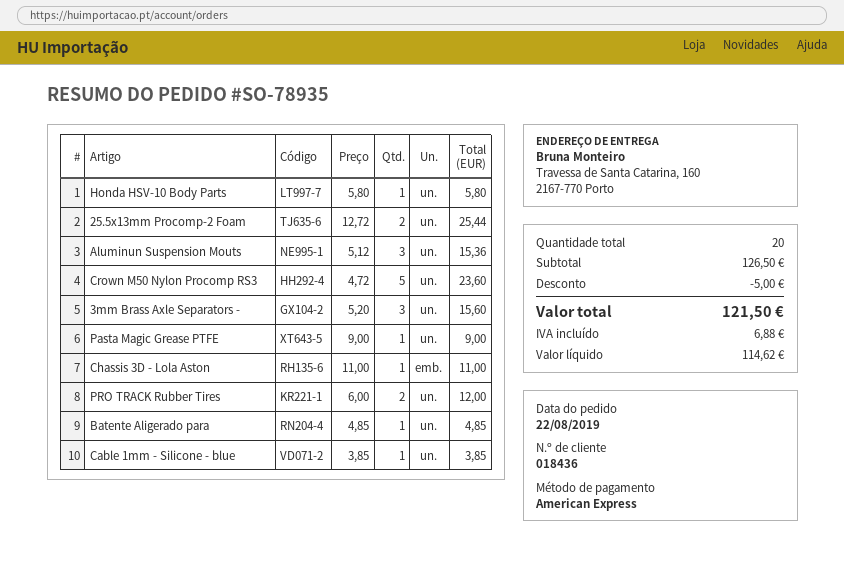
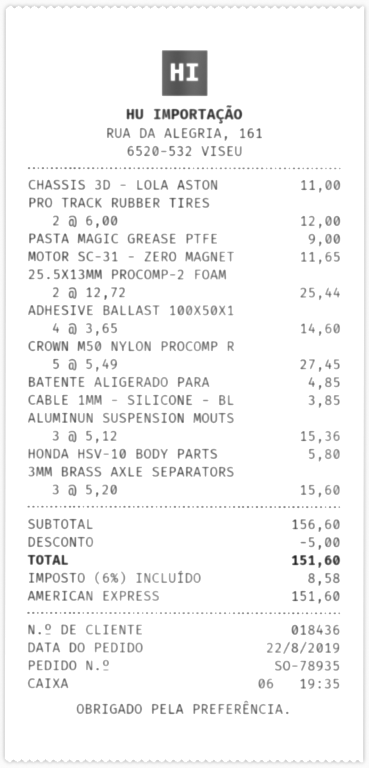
Crown M50 Nylon Procomp RS3: 5 x 4.72 = 23.60 -> 5 x 5.49 = 27.45
MOTOR SC-31 - ZERO MAGNET: none -> 1 x 11.65 = 11.65
ADHESIVE BALLAST 100X50X1: none -> 4 x 3.65 = 14.60
subtotal: 126.50 -> 156.60
tax: 6.88 -> 8.58
total: 121.50 -> 151.60

